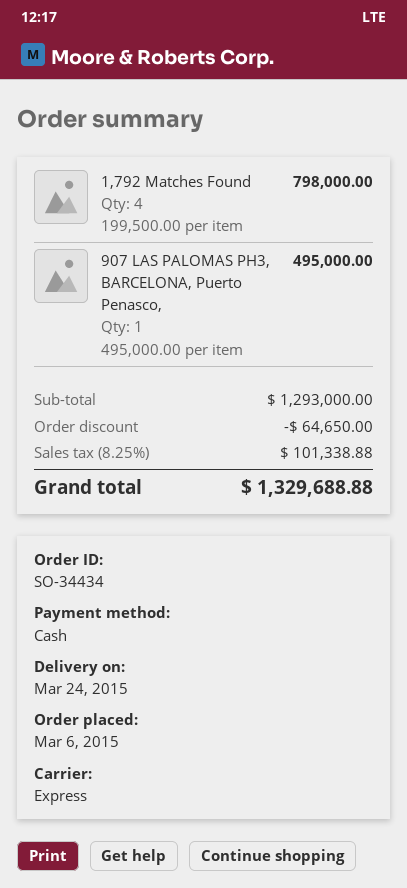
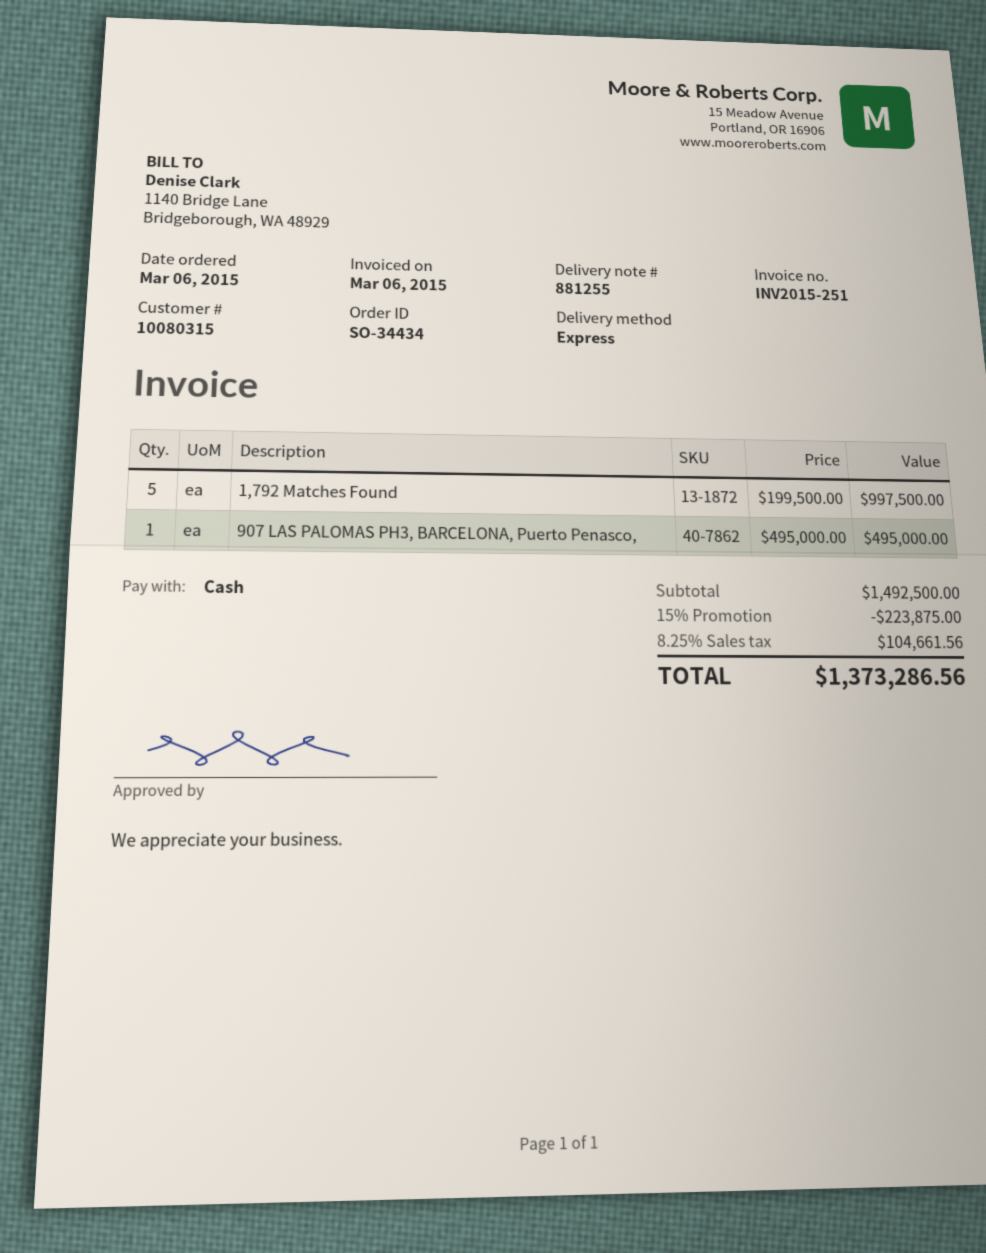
1,792 Matches Found: 4 x 199500.00 = 798000.00 -> 5 x 199500.00 = 997500.00
subtotal: 1293000.00 -> 1492500.00
discount: 64650.00 -> 223875.00
tax: 8.25% = 101338.88 -> 8.25% = 104661.56
total: 1329688.88 -> 1373286.56

